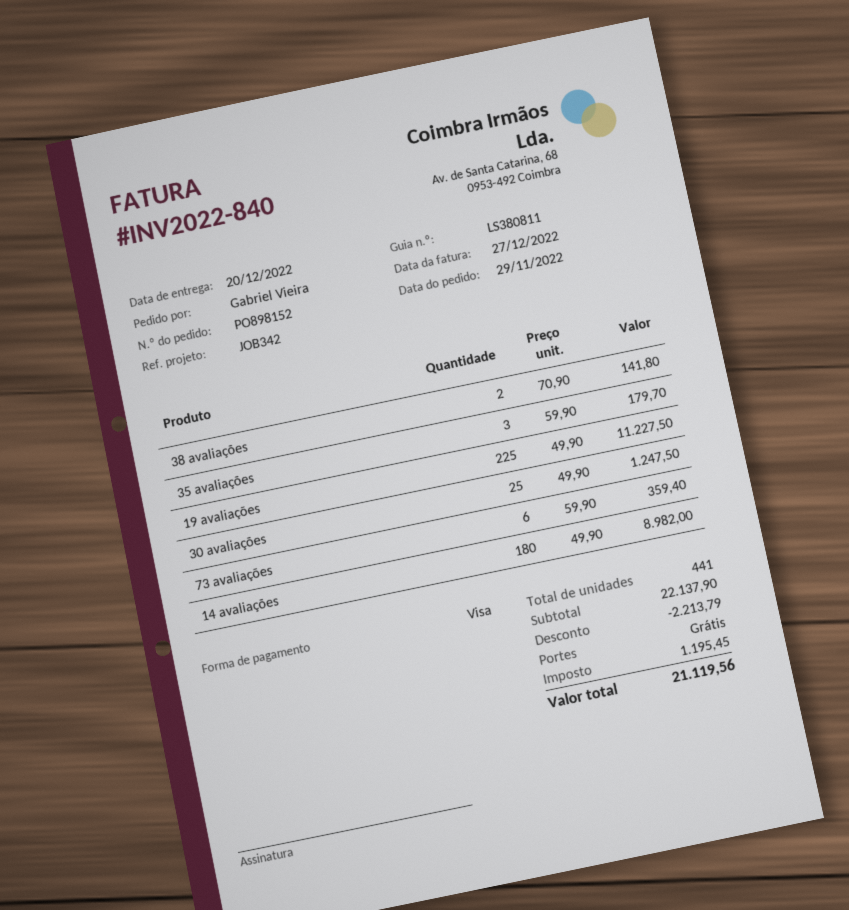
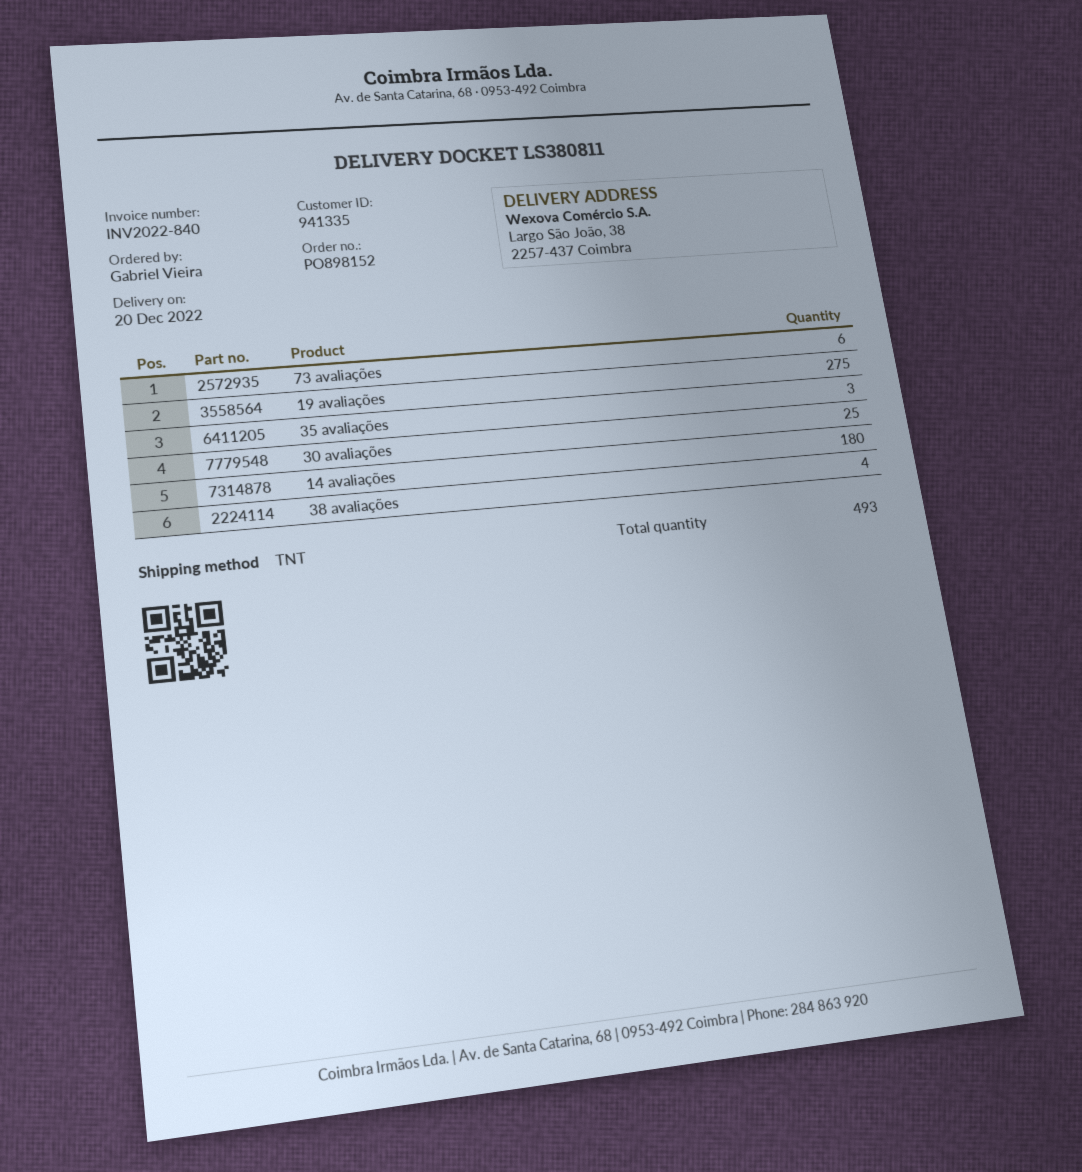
38 avaliações: 2 -> 4
19 avaliações: 225 -> 275
total quantity: 441 -> 493

